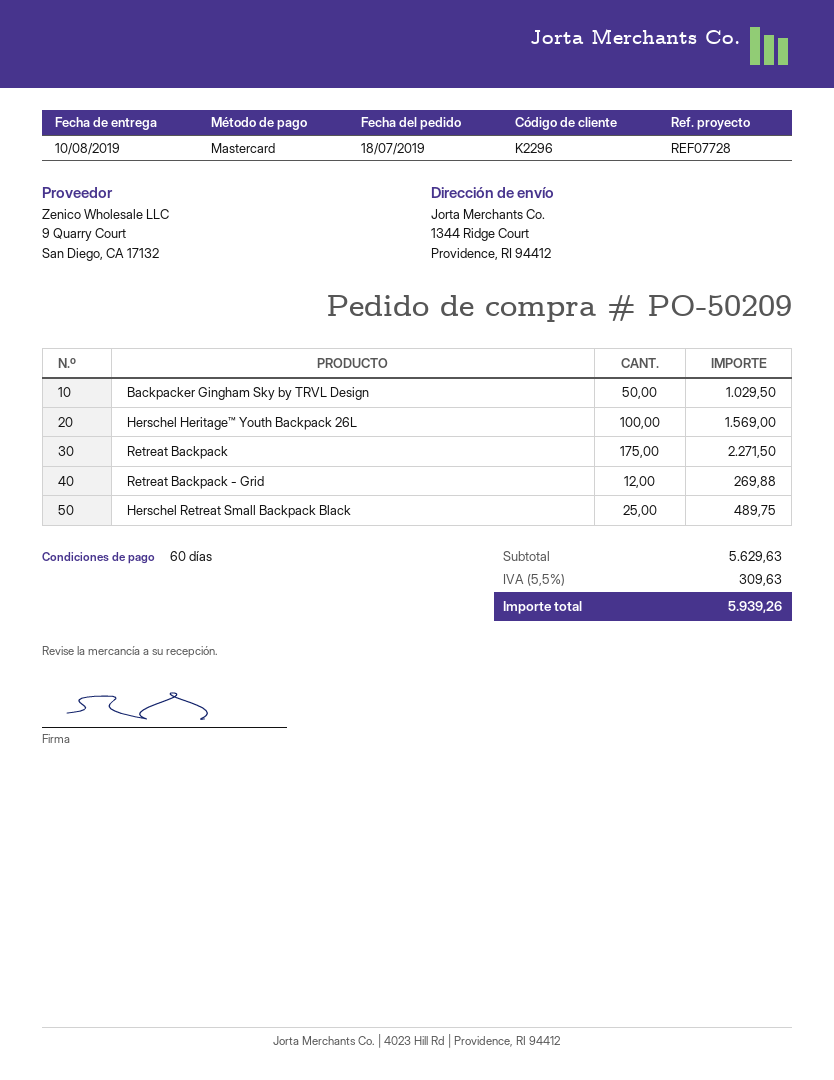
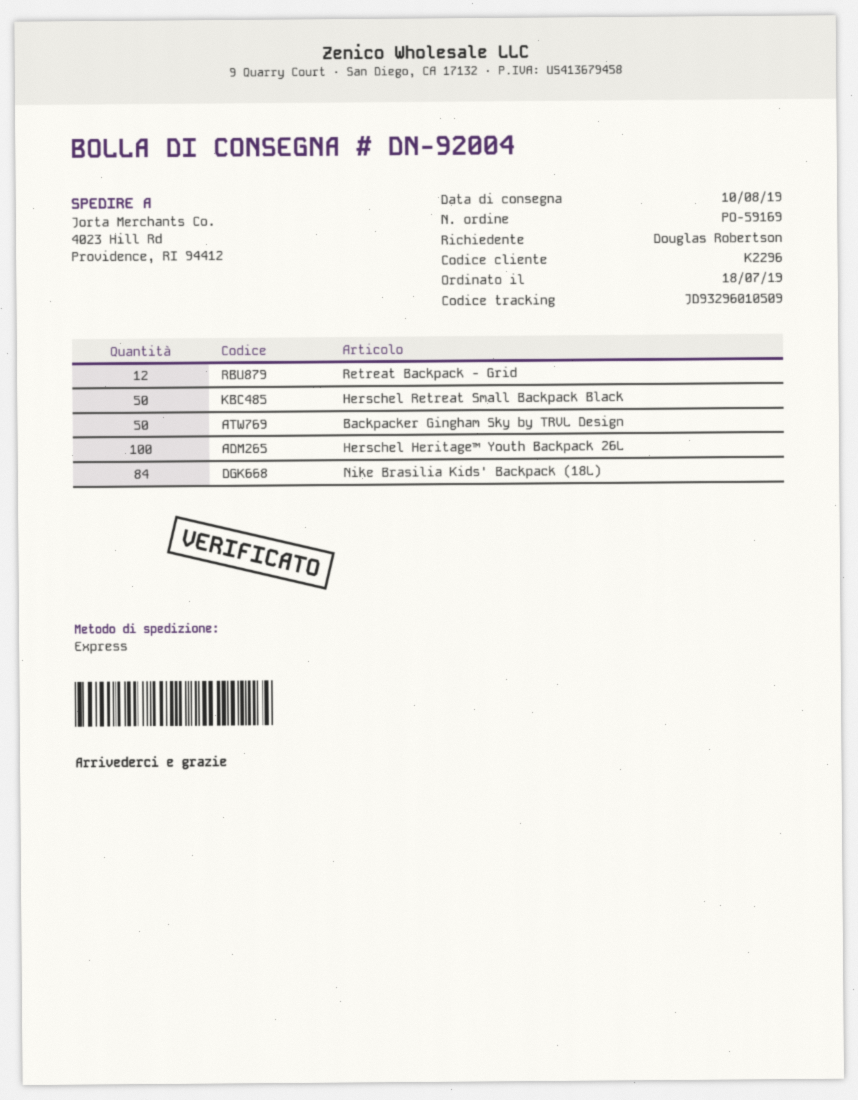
order number: PO-50209 -> PO-59169
ship to: 1344 Ridge Court, Providence, RI 94412 -> 4023 Hill Rd, Providence, RI 94412
Retreat Backpack: 175 -> none
Herschel Retreat Small Backpack Black: 25 -> 50
Nike Brasilia Kids' Backpack (18L): none -> 84

